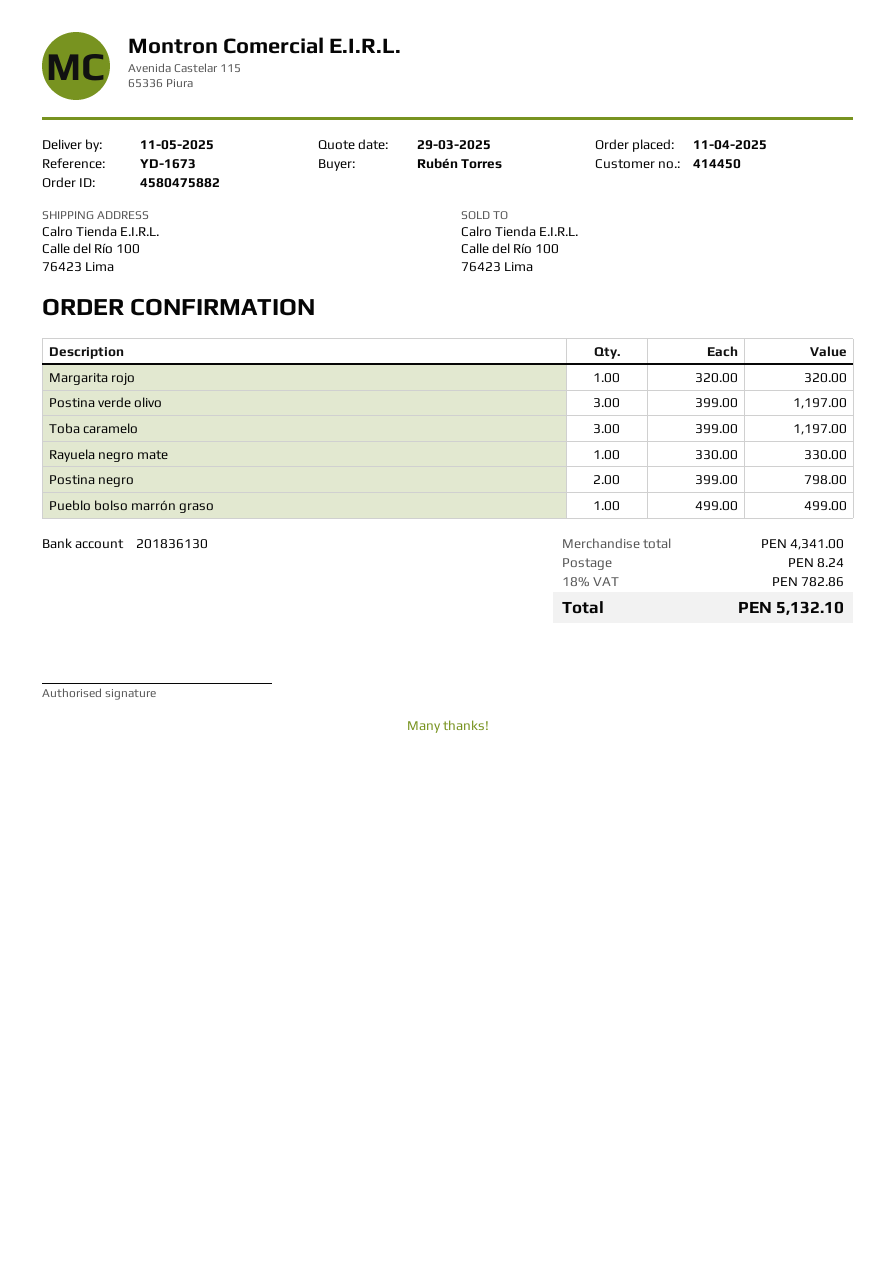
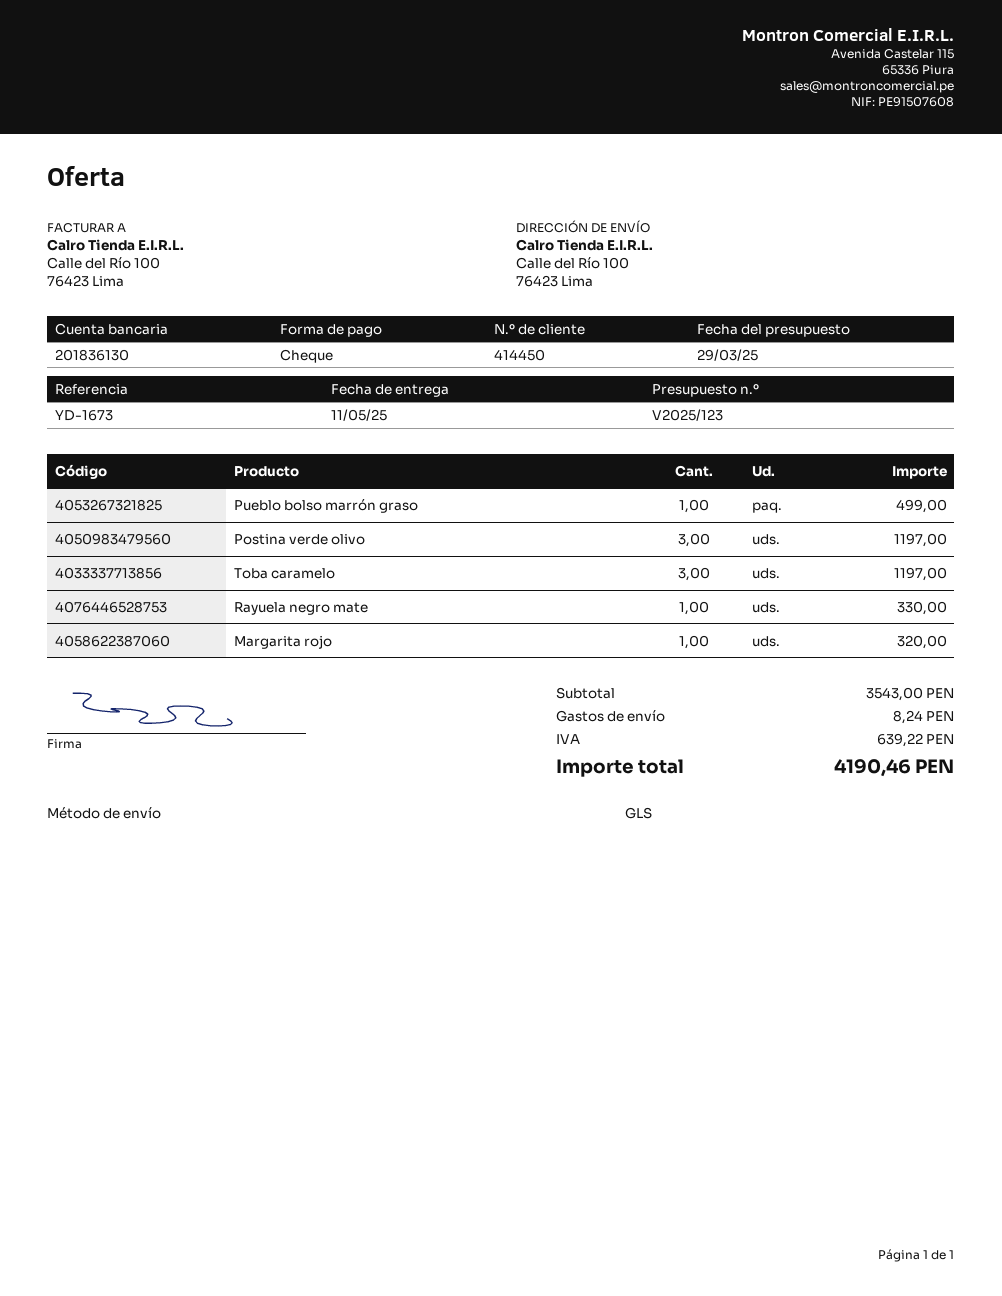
Postina negro: 2 for 798.00 -> none
subtotal: 4341.00 -> 3543.00
tax: 782.86 -> 639.22
total: 5132.10 -> 4190.46

